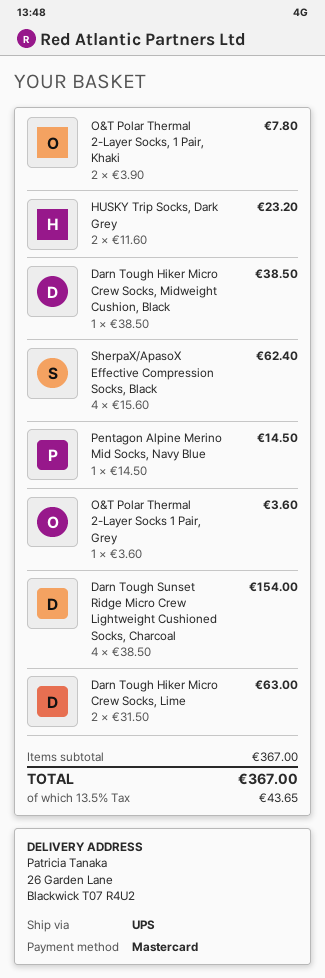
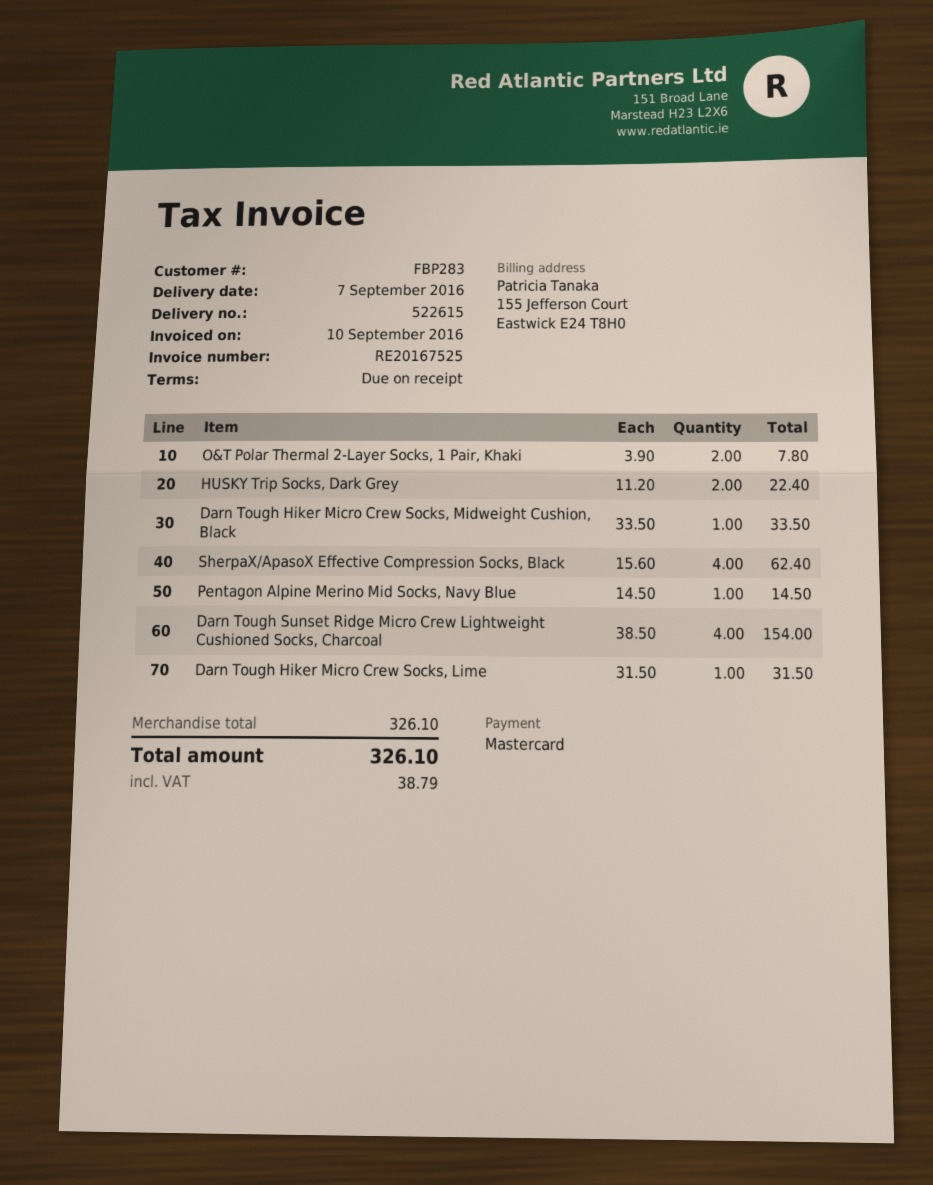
HUSKY Trip Socks, Dark Grey: 2 x 11.60 = 23.20 -> 2 x 11.20 = 22.40
Darn Tough Hiker Micro Crew Socks, Midweight Cushion, Black: 1 x 38.50 = 38.50 -> 1 x 33.50 = 33.50
O&T Polar Thermal 2-Layer Socks 1 Pair, Grey: 1 x 3.60 = 3.60 -> none
Darn Tough Hiker Micro Crew Socks, Lime: 2 x 31.50 = 63.00 -> 1 x 31.50 = 31.50
subtotal: 367.00 -> 326.10
tax: 43.65 -> 38.79
total: 367.00 -> 326.10

